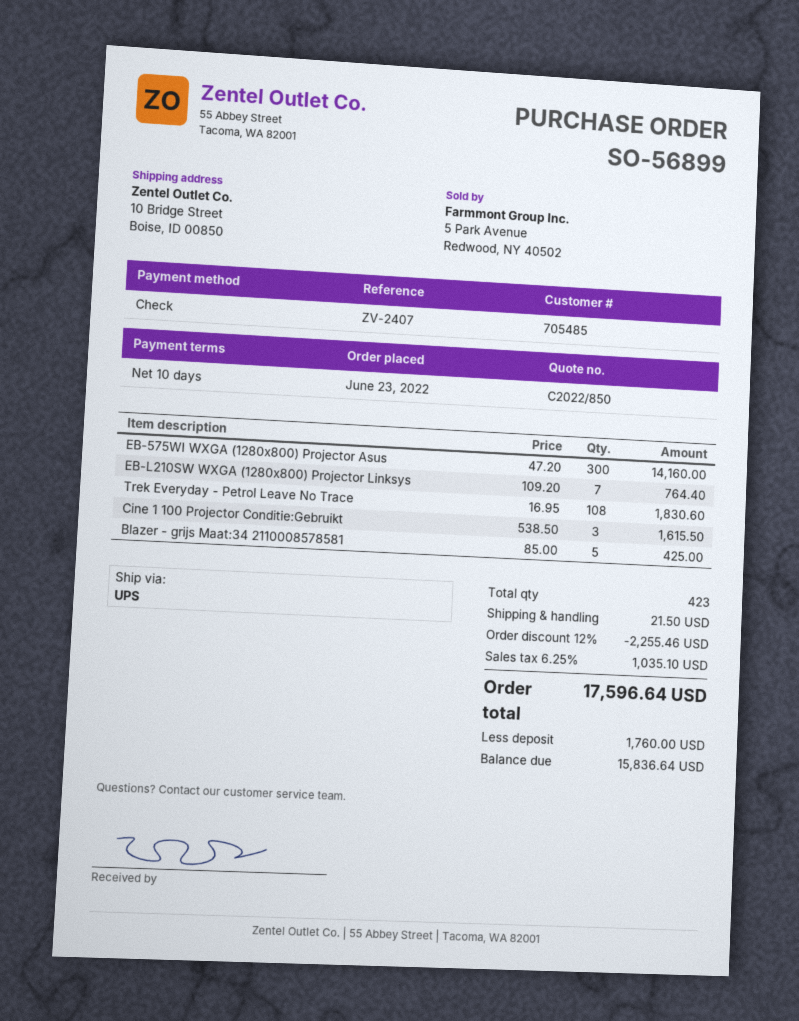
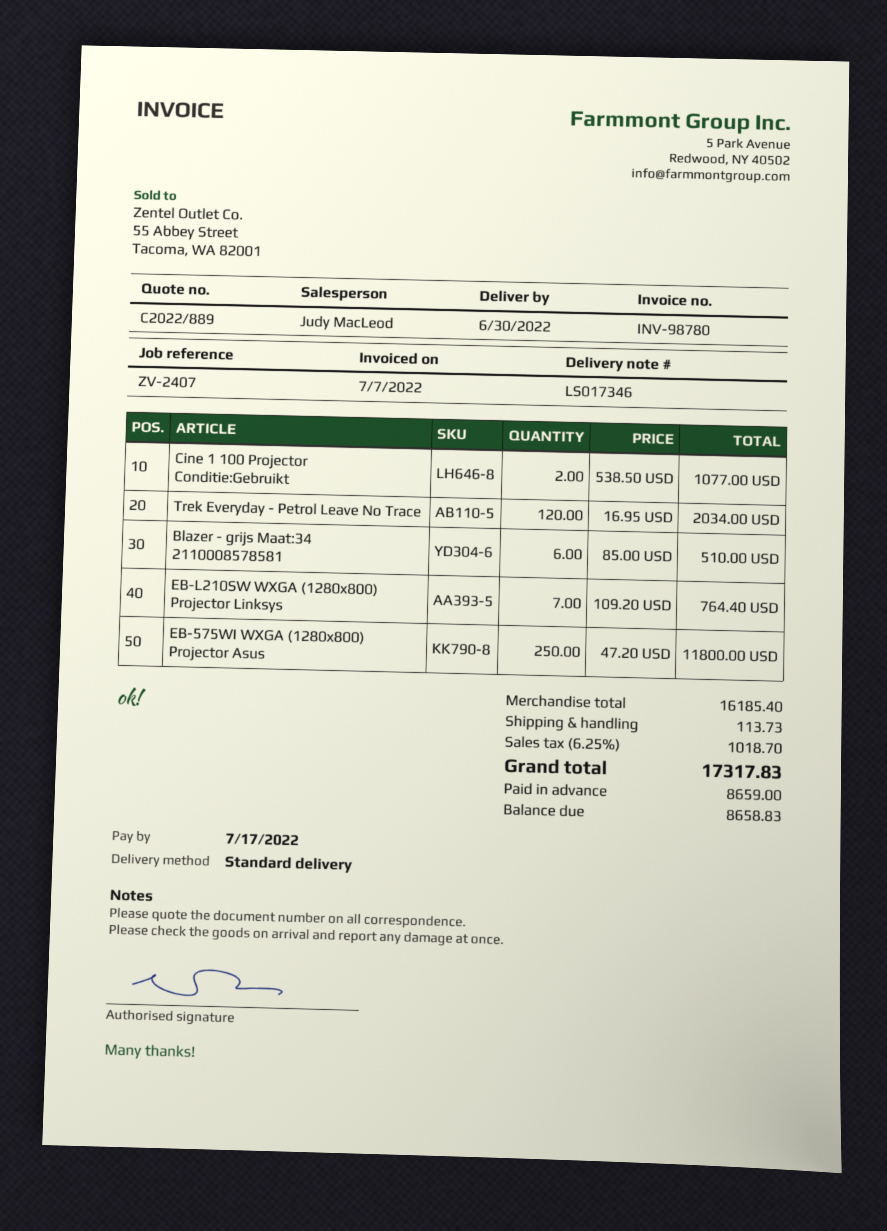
quote number: C2022/850 -> C2022/889
shipping method: UPS -> standard
EB-575WI WXGA (1280x800) Projector Asus: 300 x 47.20 = 14160.00 -> 250 x 47.20 = 11800.00
Trek Everyday - Petrol Leave No Trace: 108 x 16.95 = 1830.60 -> 120 x 16.95 = 2034.00
Cine 1 100 Projector Conditie:Gebruikt: 3 x 538.50 = 1615.50 -> 2 x 538.50 = 1077.00
Blazer - grijs Maat:34 2110008578581: 5 x 85.00 = 425.00 -> 6 x 85.00 = 510.00
discount: 12% = 2255.46 -> none
shipping: 21.50 -> 113.73
tax: 6.25% = 1035.10 -> 6.25% = 1018.70
total: 17596.64 -> 17317.83
deposit: 1760.00 -> 8659.00
balance: 15836.64 -> 8658.83

